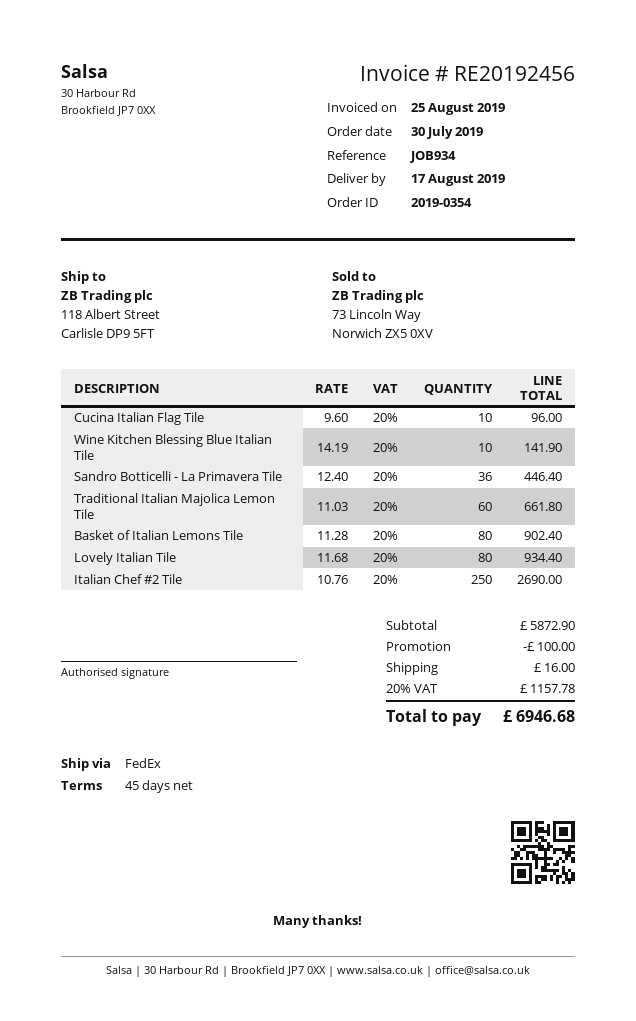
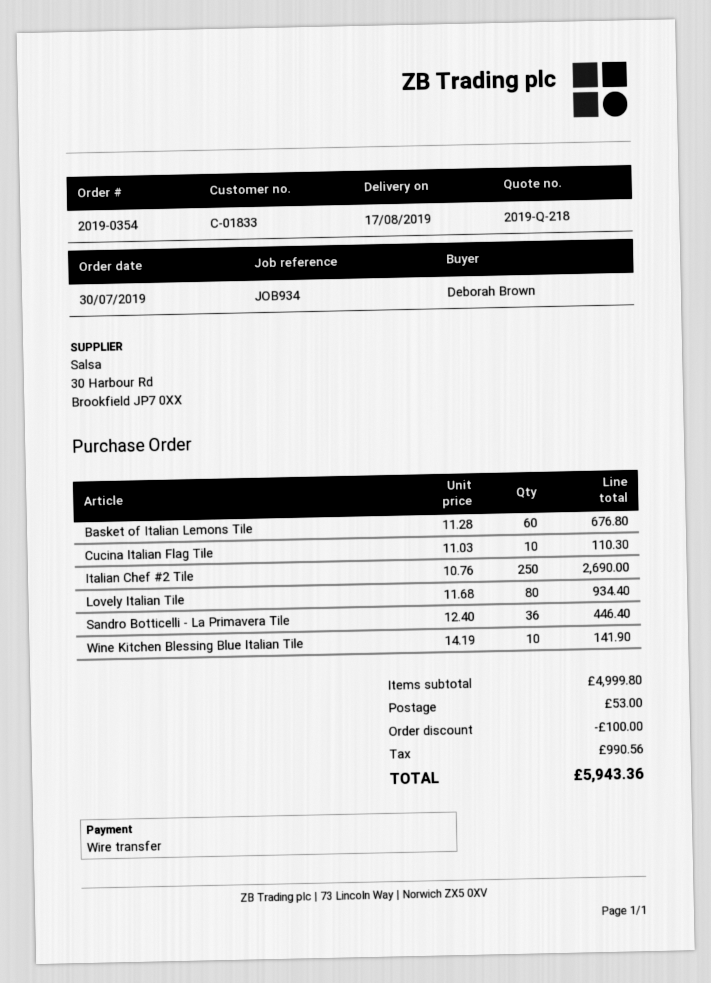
Cucina Italian Flag Tile: 10 x 9.60 = 96.00 -> 10 x 11.03 = 110.30
Traditional Italian Majolica Lemon Tile: 60 x 11.03 = 661.80 -> none
Basket of Italian Lemons Tile: 80 x 11.28 = 902.40 -> 60 x 11.28 = 676.80
subtotal: 5872.90 -> 4999.80
shipping: 16.00 -> 53.00
tax: 1157.78 -> 990.56
total: 6946.68 -> 5943.36

